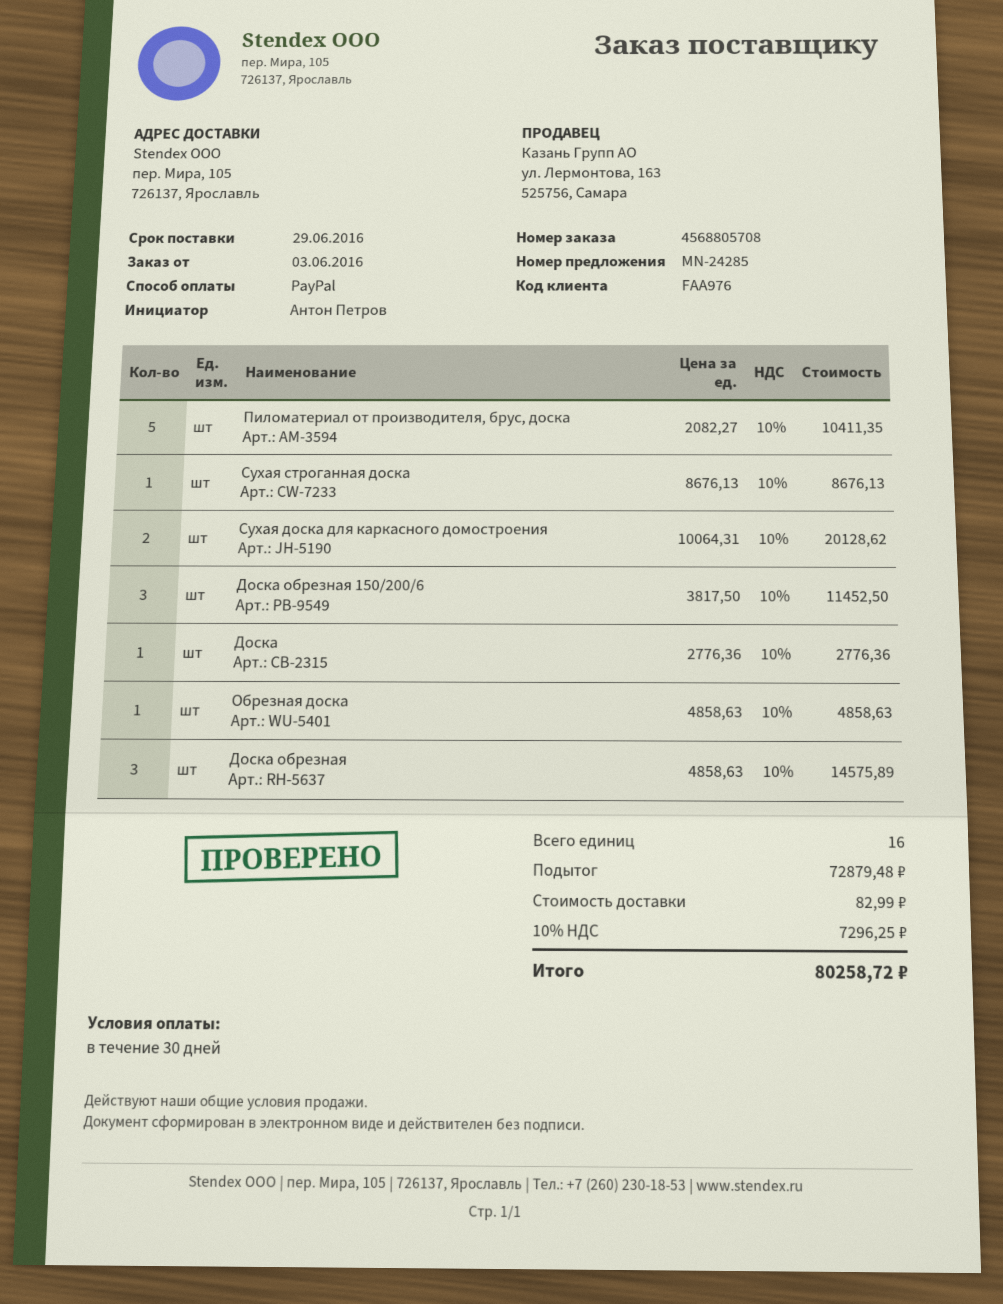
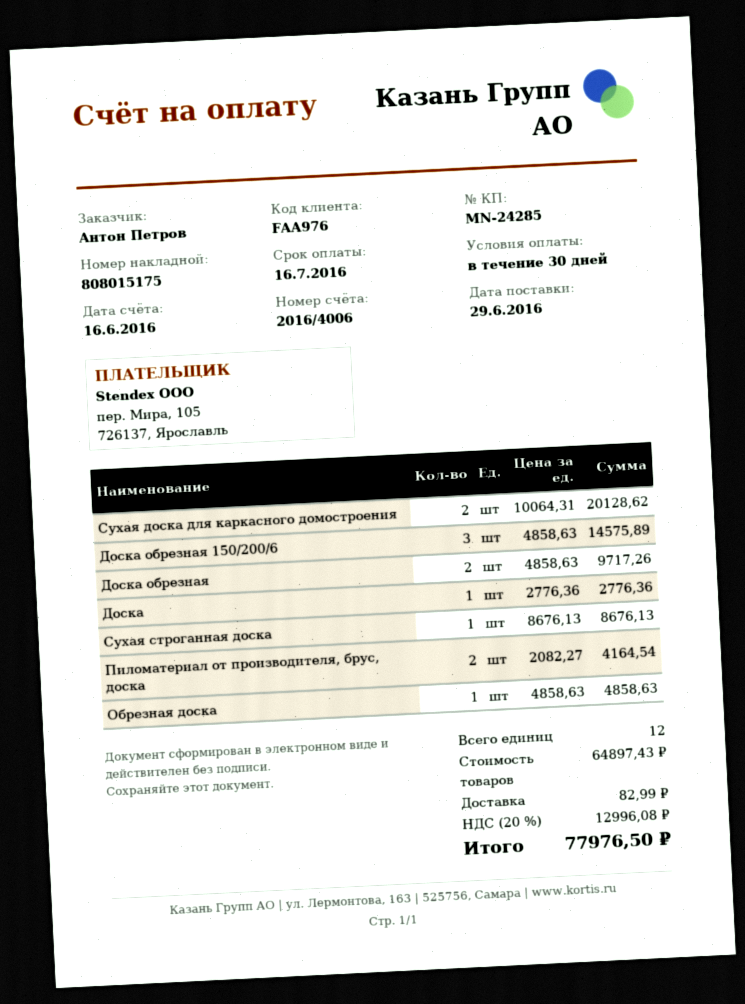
Пиломатериал от производителя, брус, доска: 5 x 2082.27 = 10411.35 -> 2 x 2082.27 = 4164.54
Доска обрезная 150/200/6: 3 x 3817.50 = 11452.50 -> 3 x 4858.63 = 14575.89
Доска обрезная: 3 x 4858.63 = 14575.89 -> 2 x 4858.63 = 9717.26
total quantity: 16 -> 12
subtotal: 72879.48 -> 64897.43
tax: 10% = 7296.25 -> 20% = 12996.08
total: 80258.72 -> 77976.50

